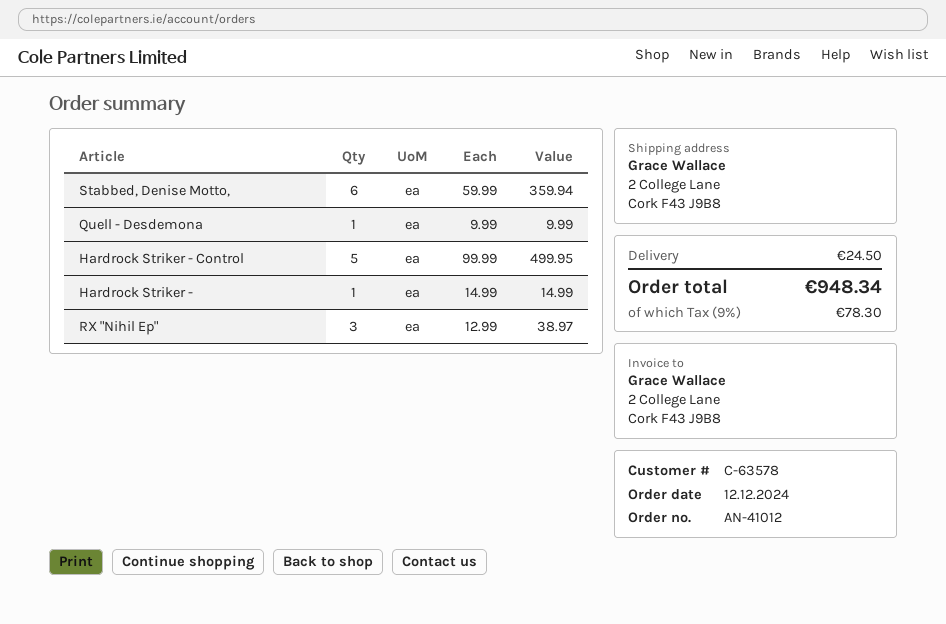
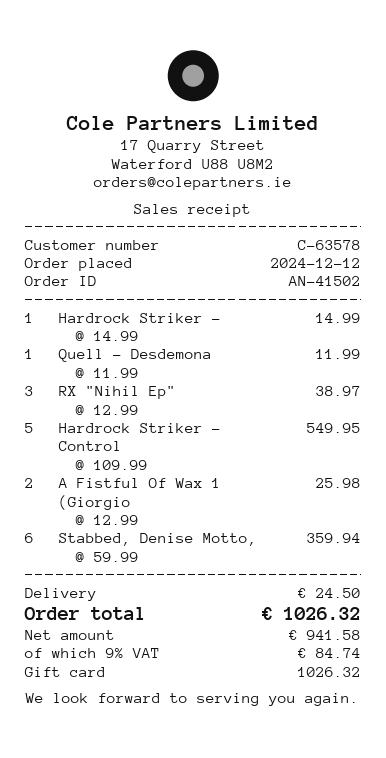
order number: AN-41012 -> AN-41502
Quell - Desdemona: 1 x 9.99 = 9.99 -> 1 x 11.99 = 11.99
Hardrock Striker - Control: 5 x 99.99 = 499.95 -> 5 x 109.99 = 549.95
A Fistful Of Wax 1 (Giorgio: none -> 2 x 12.99 = 25.98
tax: 9% = 78.30 -> 9% = 84.74
total: 948.34 -> 1026.32

